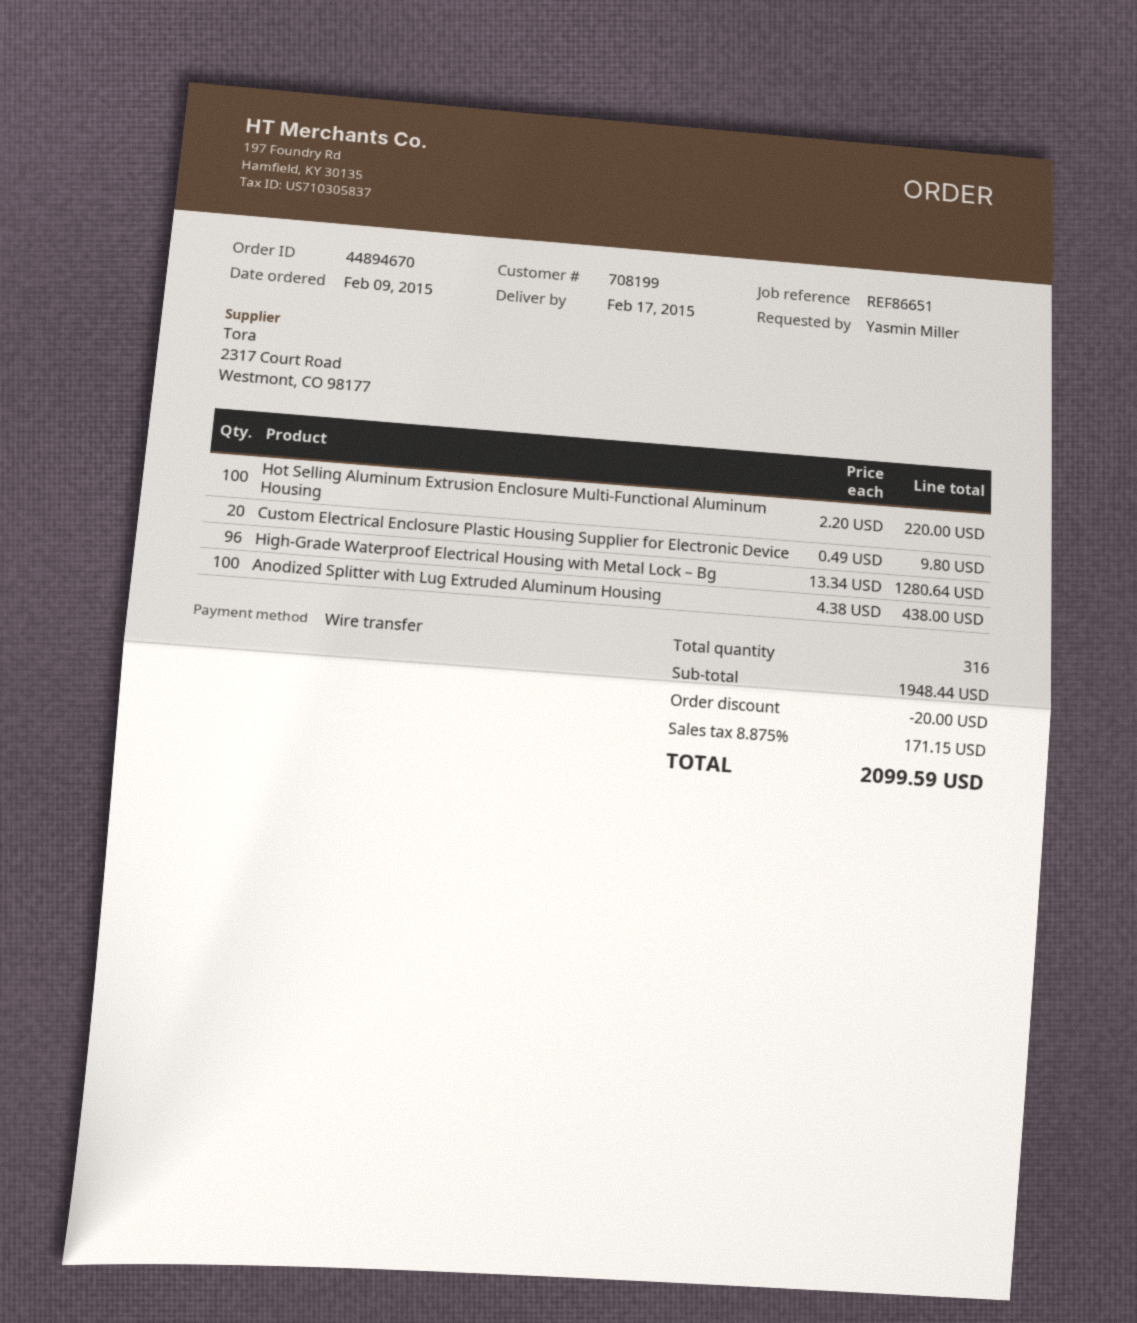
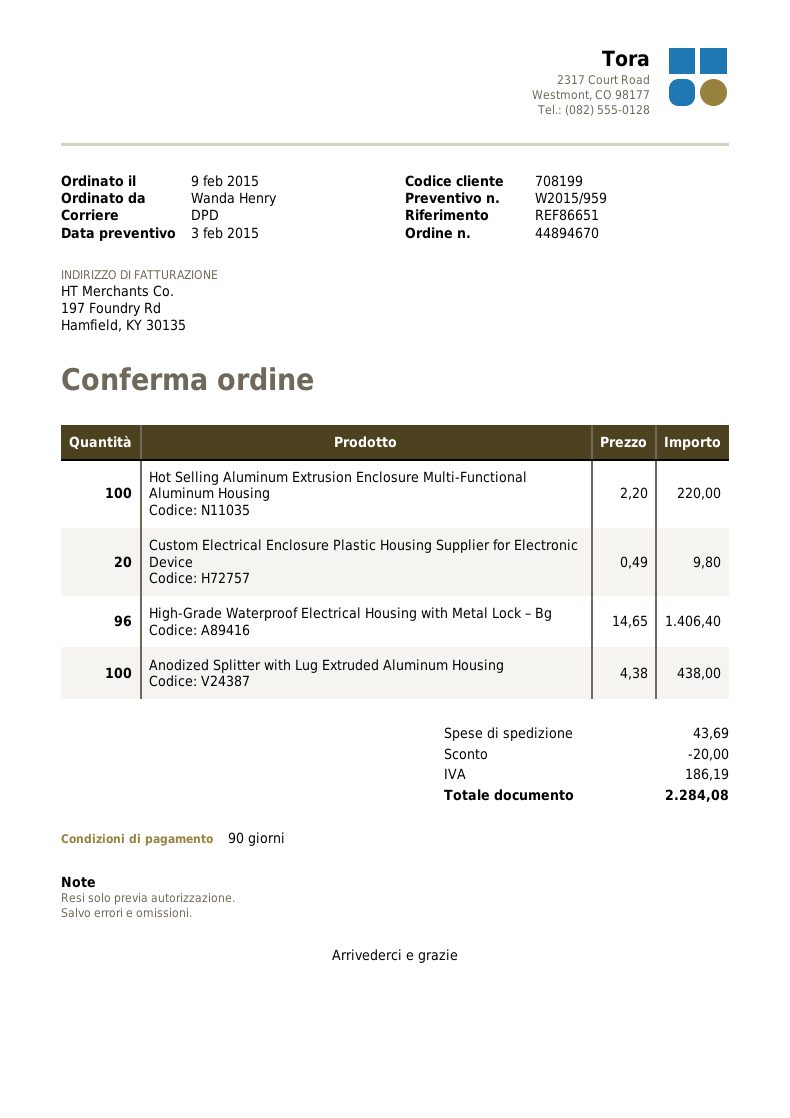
ordered by: Yasmin Miller -> Wanda Henry
High-Grade Waterproof Electrical Housing with Metal Lock – Bg: 96 x 13.34 = 1280.64 -> 96 x 14.65 = 1406.40
shipping: none -> 43.69
tax: 171.15 -> 186.19
total: 2099.59 -> 2284.08

